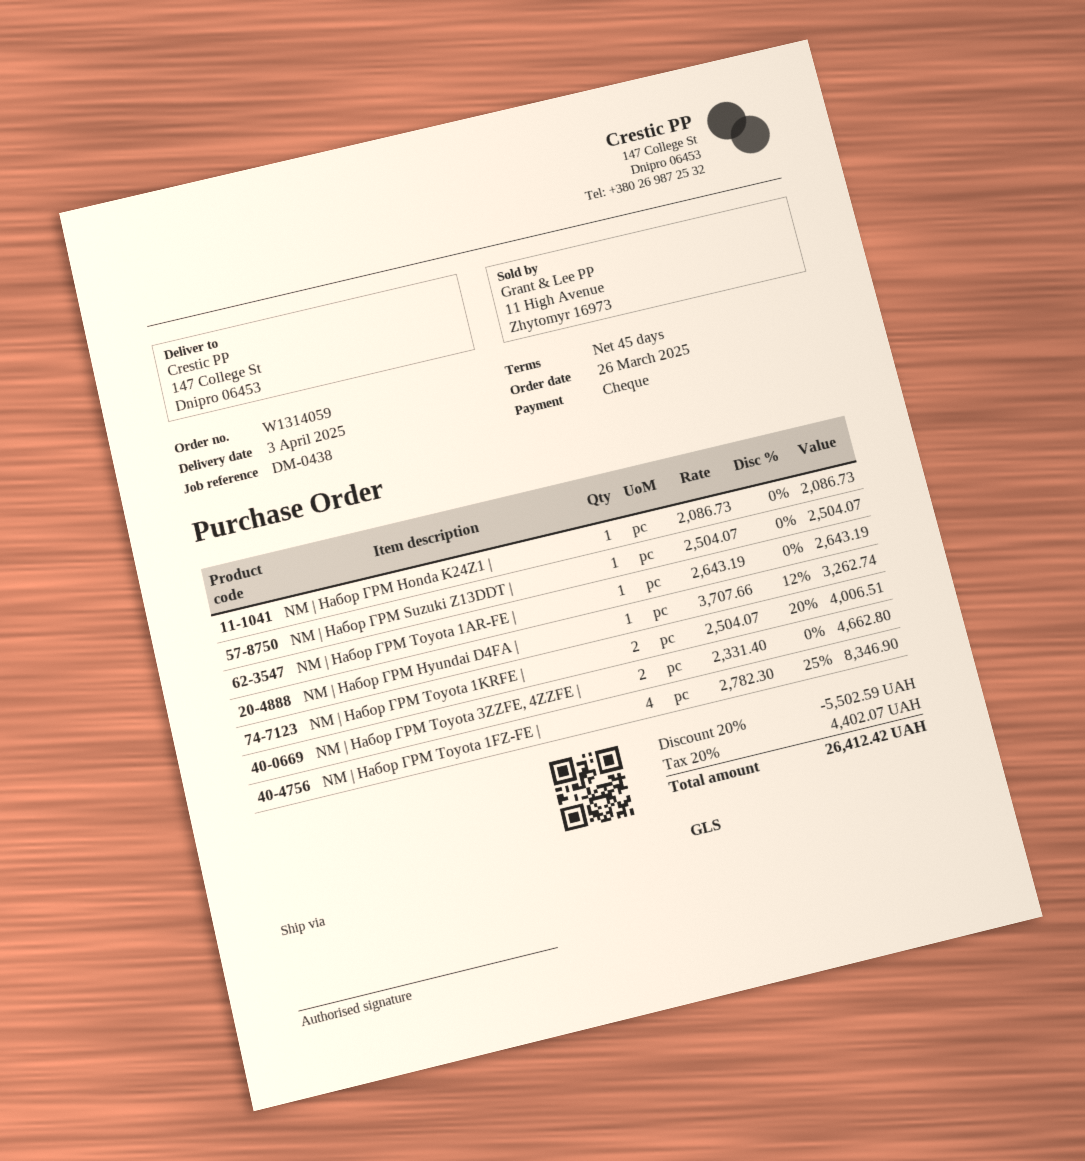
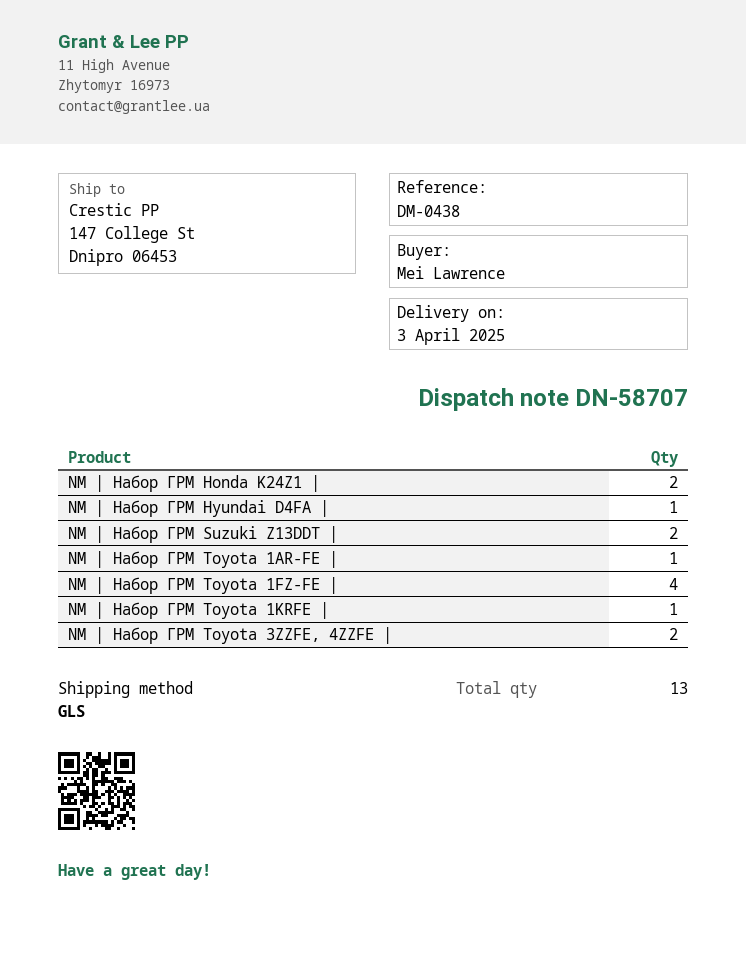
NM | Набор ГРМ Honda K24Z1 |: 1 -> 2
NM | Набор ГРМ Suzuki Z13DDT |: 1 -> 2
NM | Набор ГРМ Toyota 1KRFE |: 2 -> 1

